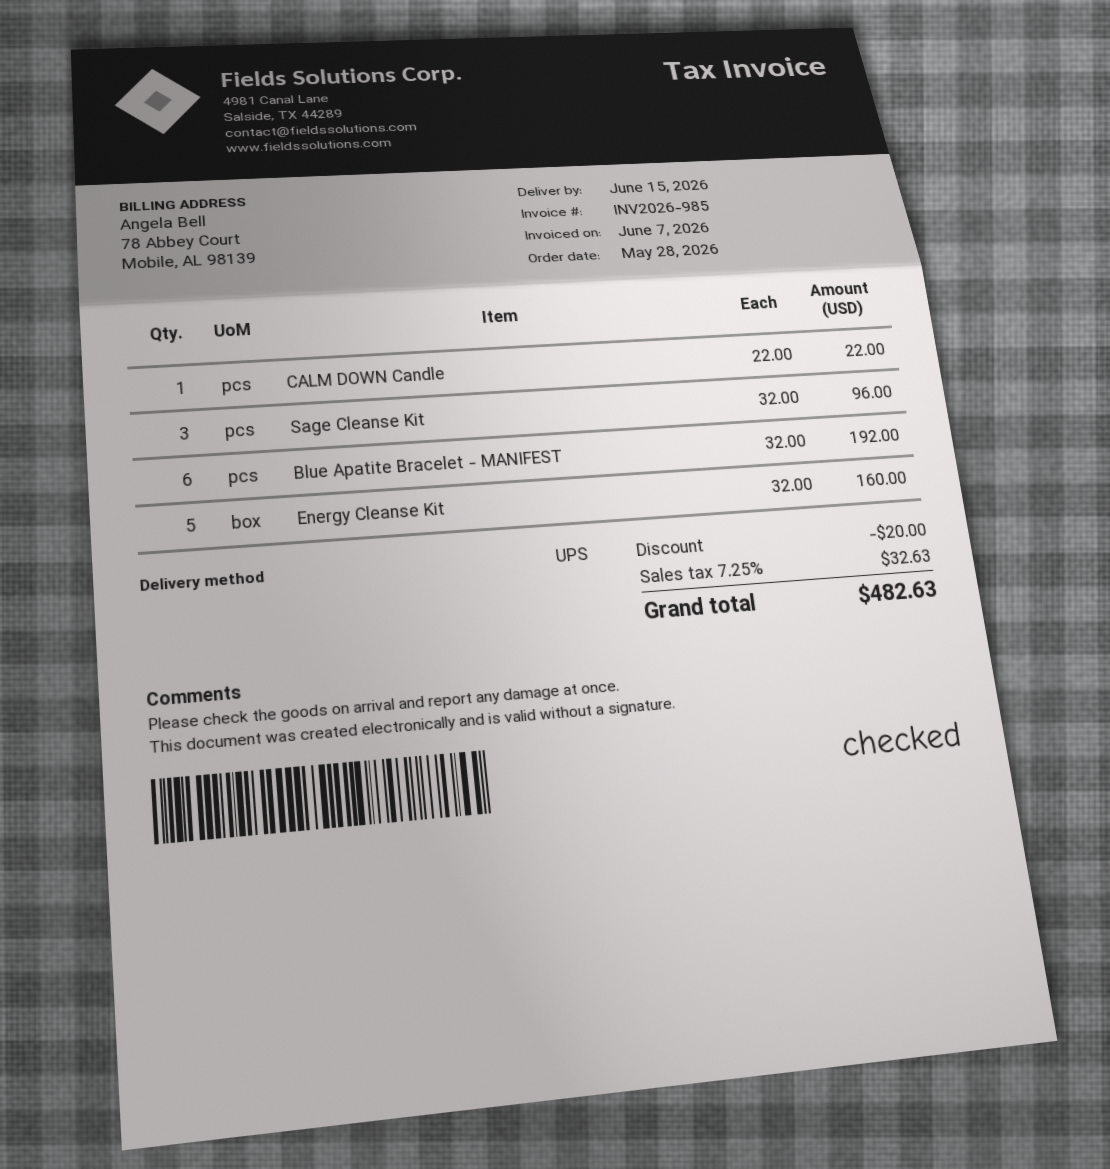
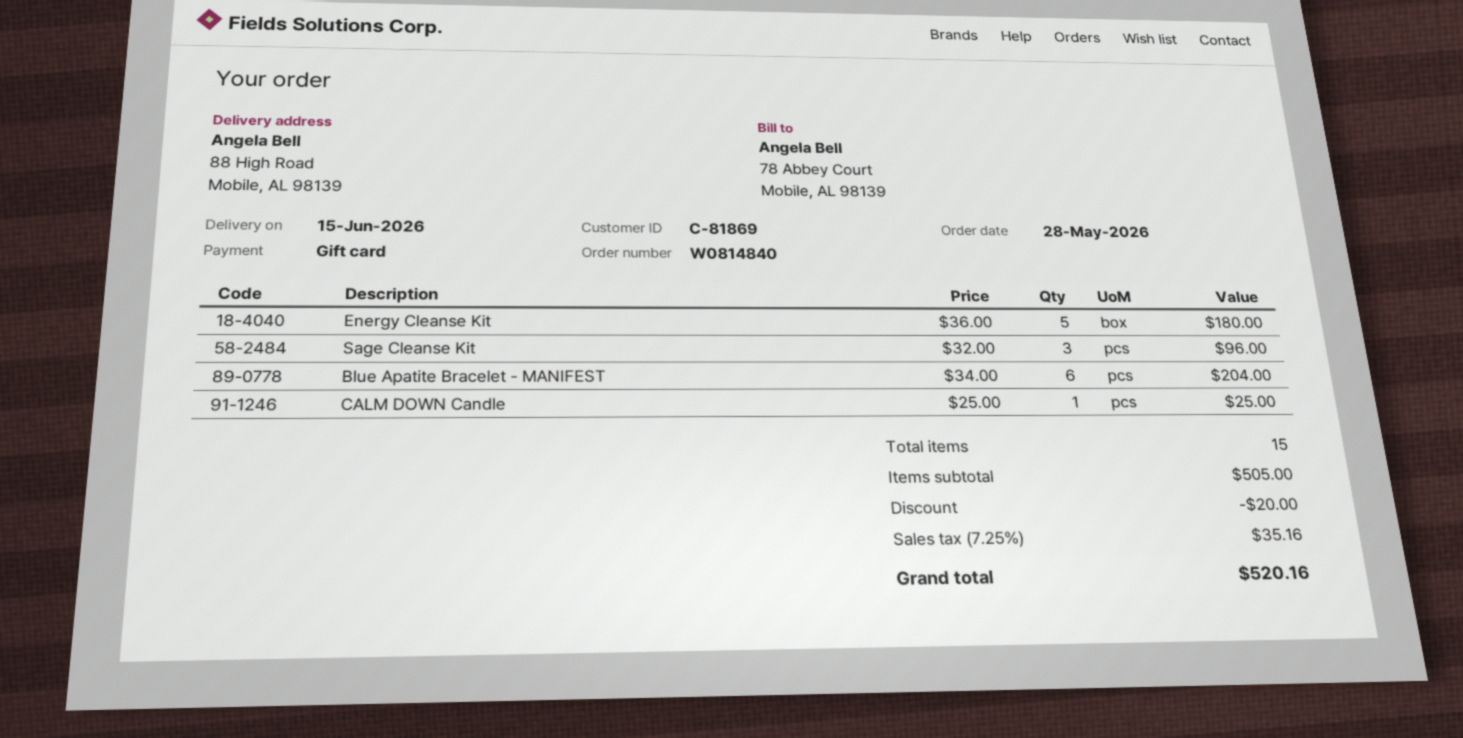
CALM DOWN Candle: 1 x 22.00 = 22.00 -> 1 x 25.00 = 25.00
Blue Apatite Bracelet - MANIFEST: 6 x 32.00 = 192.00 -> 6 x 34.00 = 204.00
Energy Cleanse Kit: 5 x 32.00 = 160.00 -> 5 x 36.00 = 180.00
tax: 7.25% = 32.63 -> 7.25% = 35.16
total: 482.63 -> 520.16

